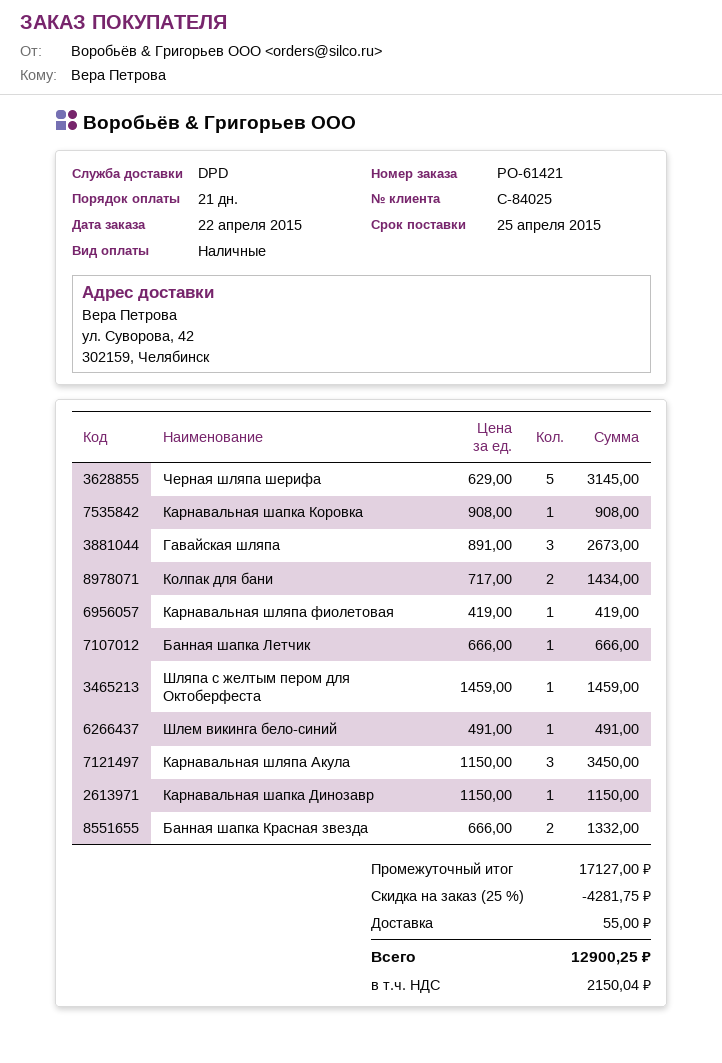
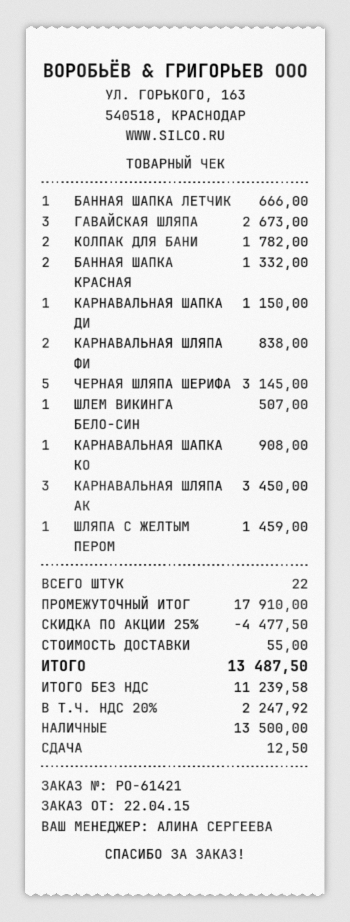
Колпак для бани: 2 for 1434.00 -> 2 for 1782.00
Карнавальная шляпа фиолетовая: 1 for 419.00 -> 2 for 838.00
Шлем викинга бело-синий: 1 for 491.00 -> 1 for 507.00
subtotal: 17127.00 -> 17910.00
discount: 25% = 4281.75 -> 25% = 4477.50
tax: 2150.04 -> 2247.92
total: 12900.25 -> 13487.50

